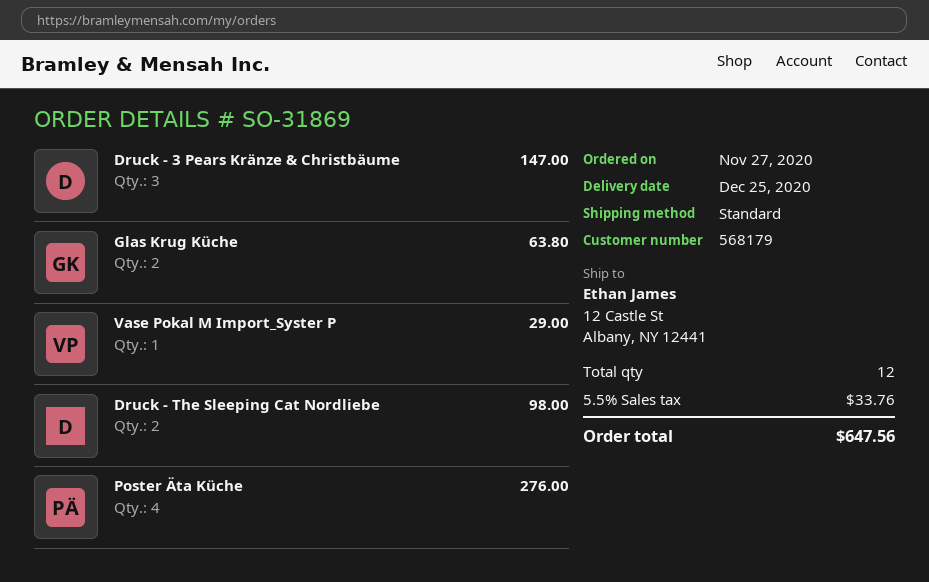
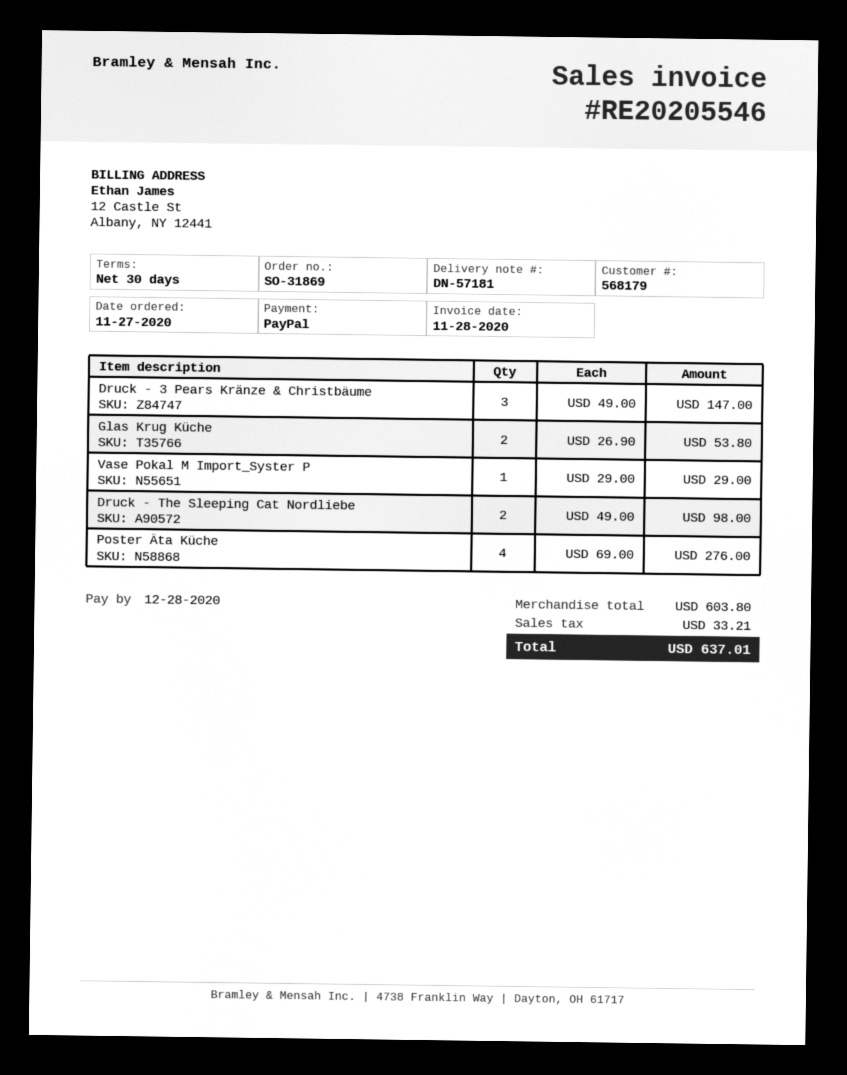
Glas Krug Küche: 2 for 63.80 -> 2 for 53.80
tax: 33.76 -> 33.21
total: 647.56 -> 637.01

